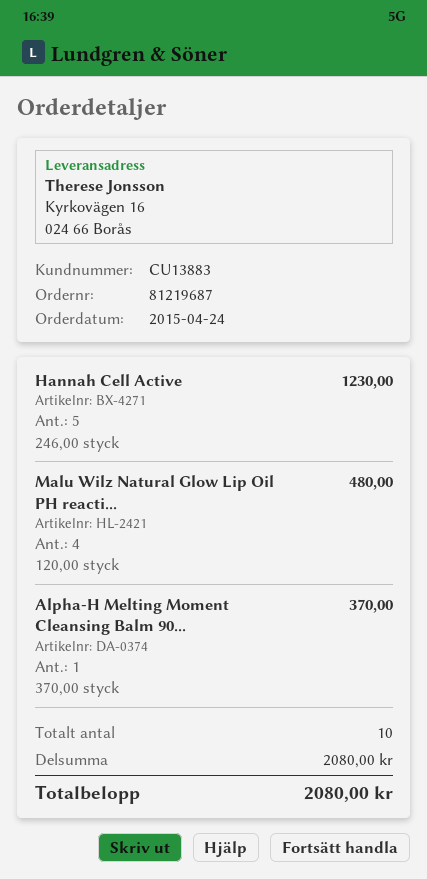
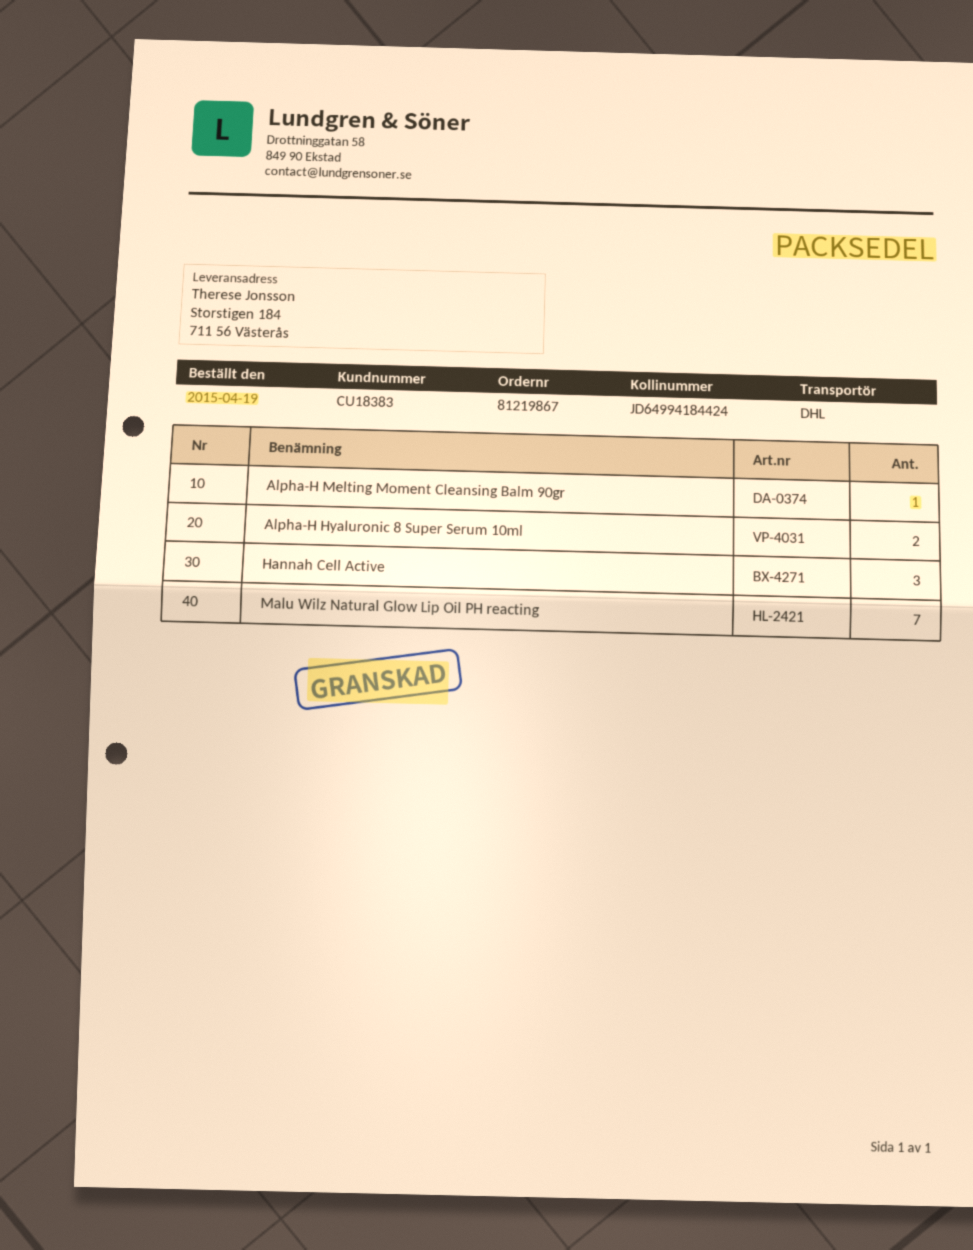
order number: 81219687 -> 81219867
order date: 2015-04-24 -> 2015-04-19
customer number: CU13883 -> CU18383
ship to: Kyrkovägen 16, 024 66 Borås -> Storstigen 184, 711 56 Västerås
Hannah Cell Active: 5 -> 3
Malu Wilz Natural Glow Lip Oil PH reacti...: 4 -> 7
Alpha-H Hyaluronic 8 Super Serum 10ml: none -> 2

